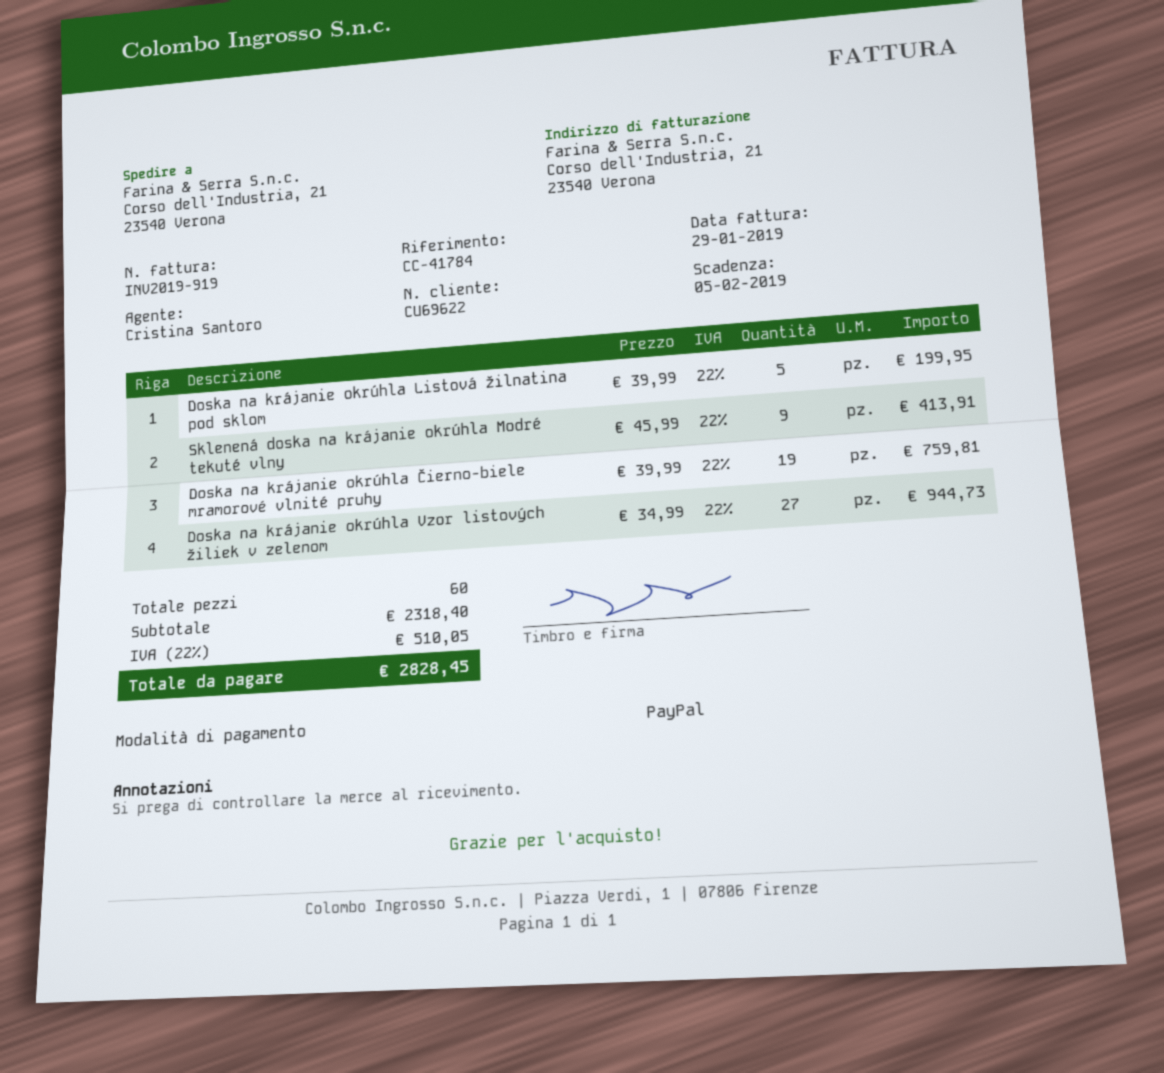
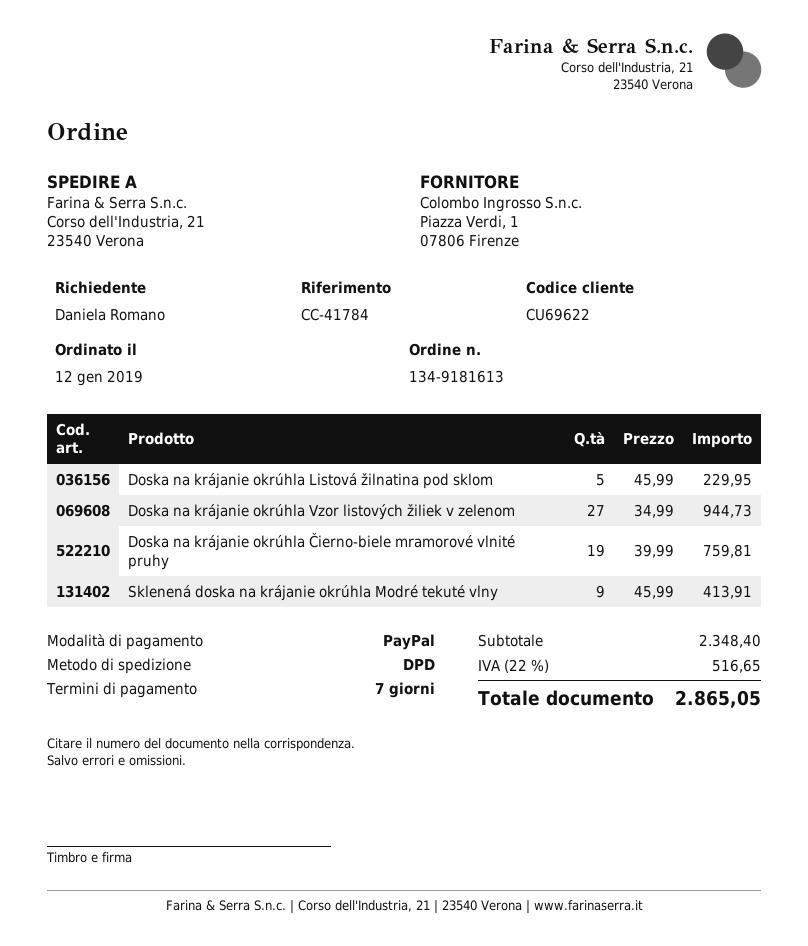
Doska na krájanie okrúhla Listová žilnatina pod sklom: 5 x 39.99 = 199.95 -> 5 x 45.99 = 229.95
subtotal: 2318.40 -> 2348.40
tax: 22% = 510.05 -> 22% = 516.65
total: 2828.45 -> 2865.05

